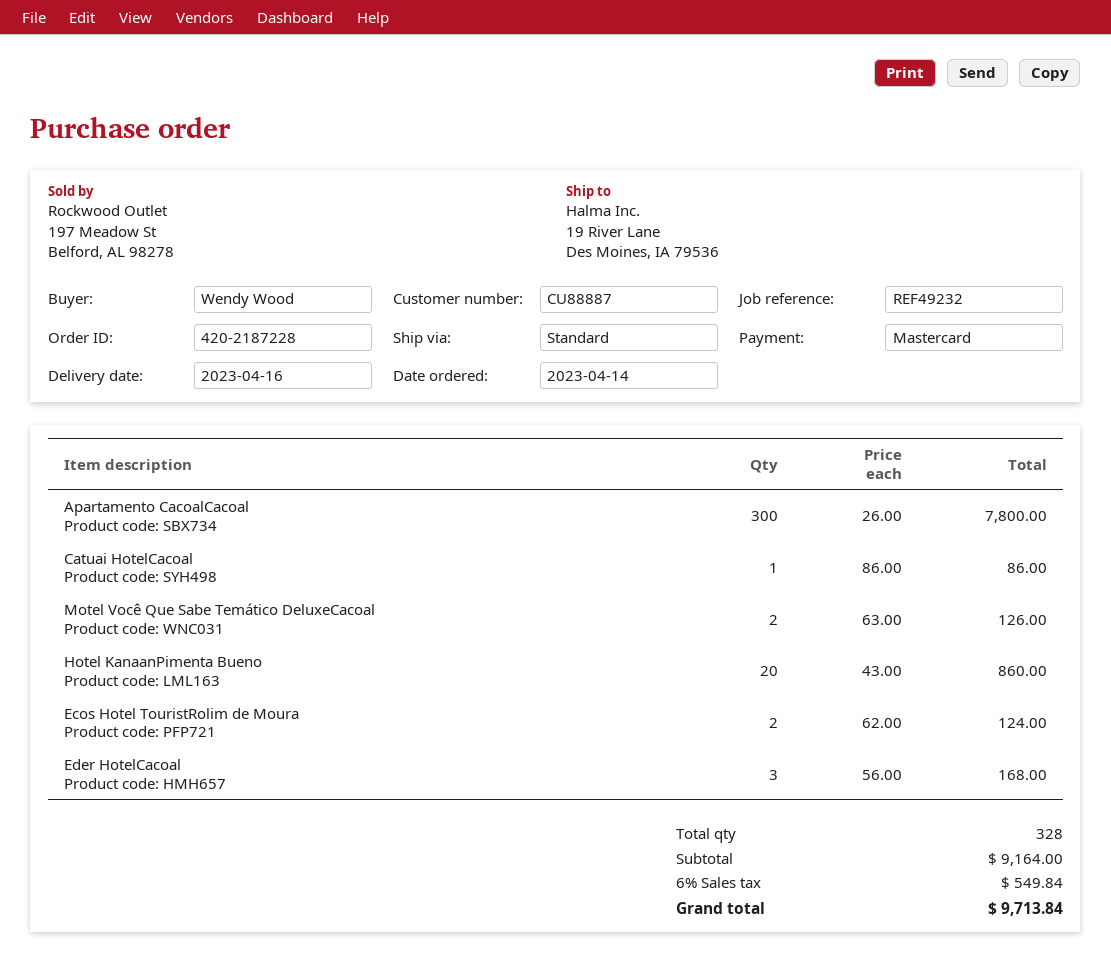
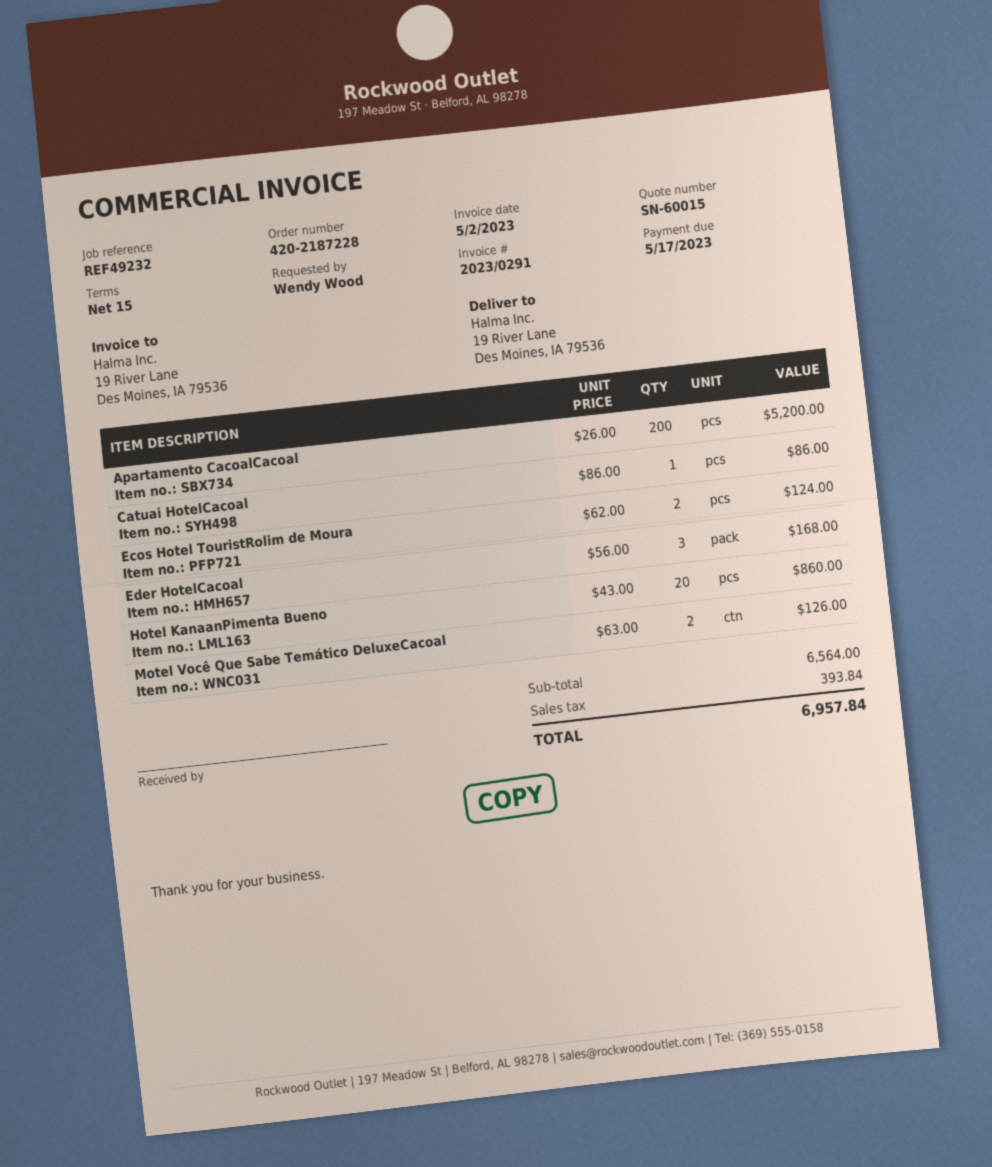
Apartamento CacoalCacoal: 300 x 26.00 = 7800.00 -> 200 x 26.00 = 5200.00
subtotal: 9164.00 -> 6564.00
tax: 549.84 -> 393.84
total: 9713.84 -> 6957.84

